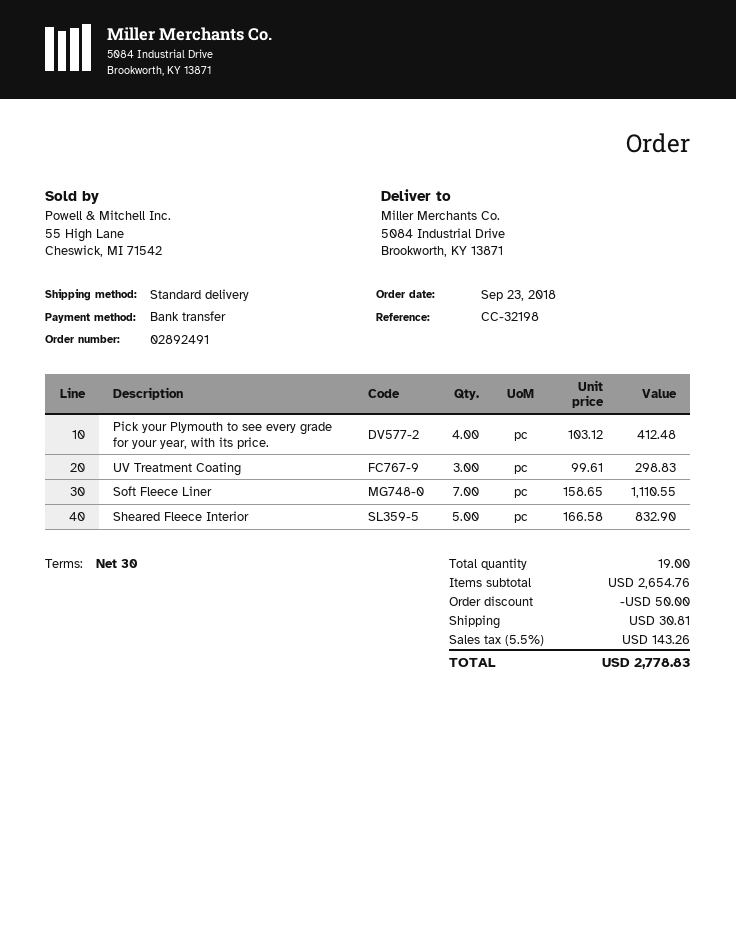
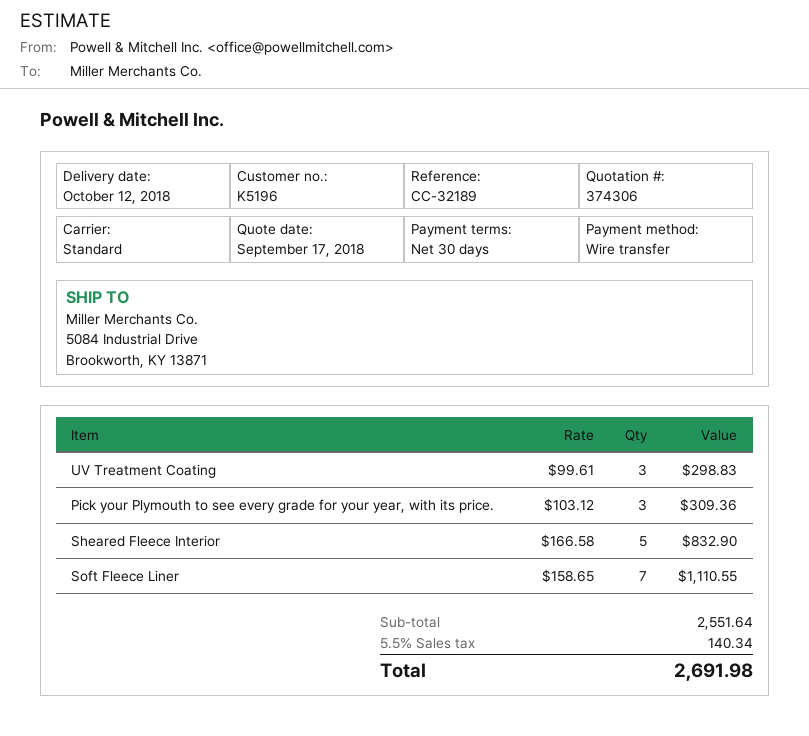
reference: CC-32198 -> CC-32189
Pick your Plymouth to see every grade for your year, with its price.: 4 x 103.12 = 412.48 -> 3 x 103.12 = 309.36
subtotal: 2654.76 -> 2551.64
discount: 50.00 -> none
shipping: 30.81 -> none
tax: 5.5% = 143.26 -> 5.5% = 140.34
total: 2778.83 -> 2691.98

